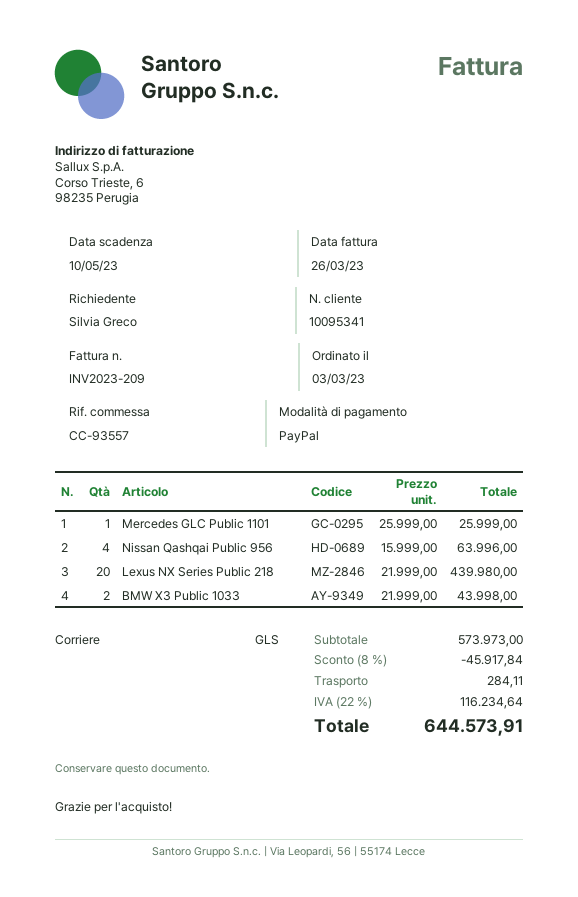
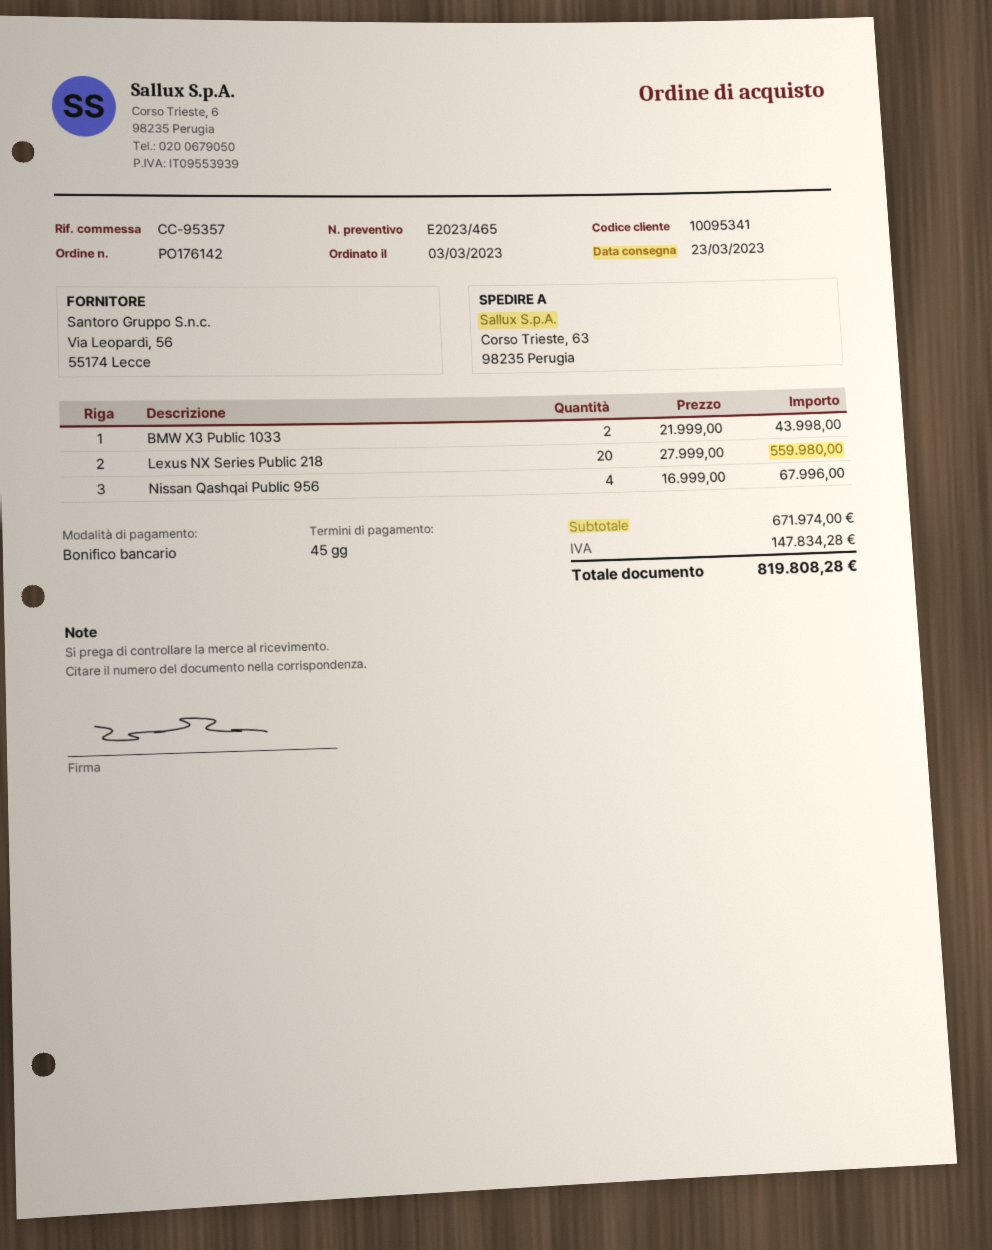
reference: CC-93557 -> CC-95357
payment method: PayPal -> bank transfer
Mercedes GLC Public 1101: 1 x 25999.00 = 25999.00 -> none
Nissan Qashqai Public 956: 4 x 15999.00 = 63996.00 -> 4 x 16999.00 = 67996.00
Lexus NX Series Public 218: 20 x 21999.00 = 439980.00 -> 20 x 27999.00 = 559980.00
subtotal: 573973.00 -> 671974.00
discount: 8% = 45917.84 -> none
shipping: 284.11 -> none
tax: 116234.64 -> 147834.28
total: 644573.91 -> 819808.28

